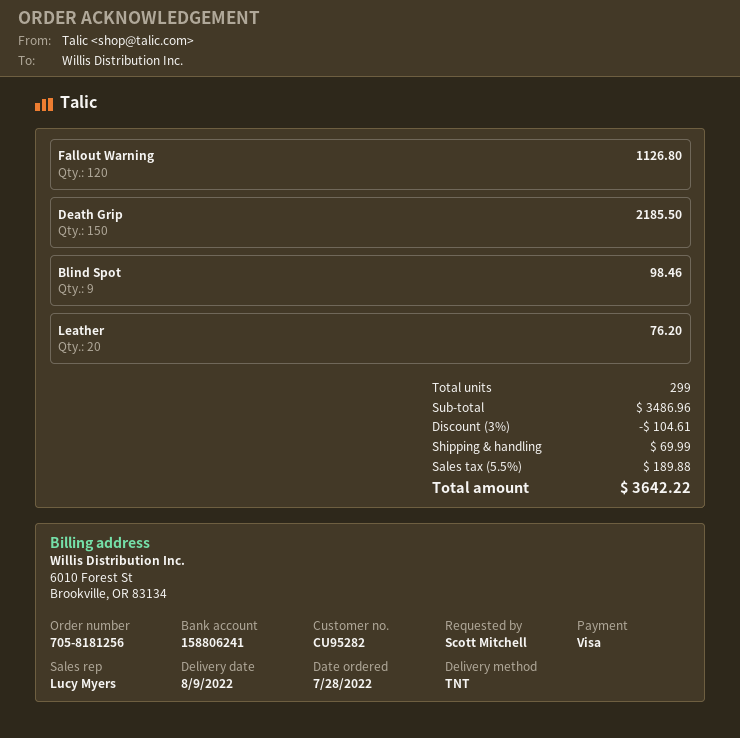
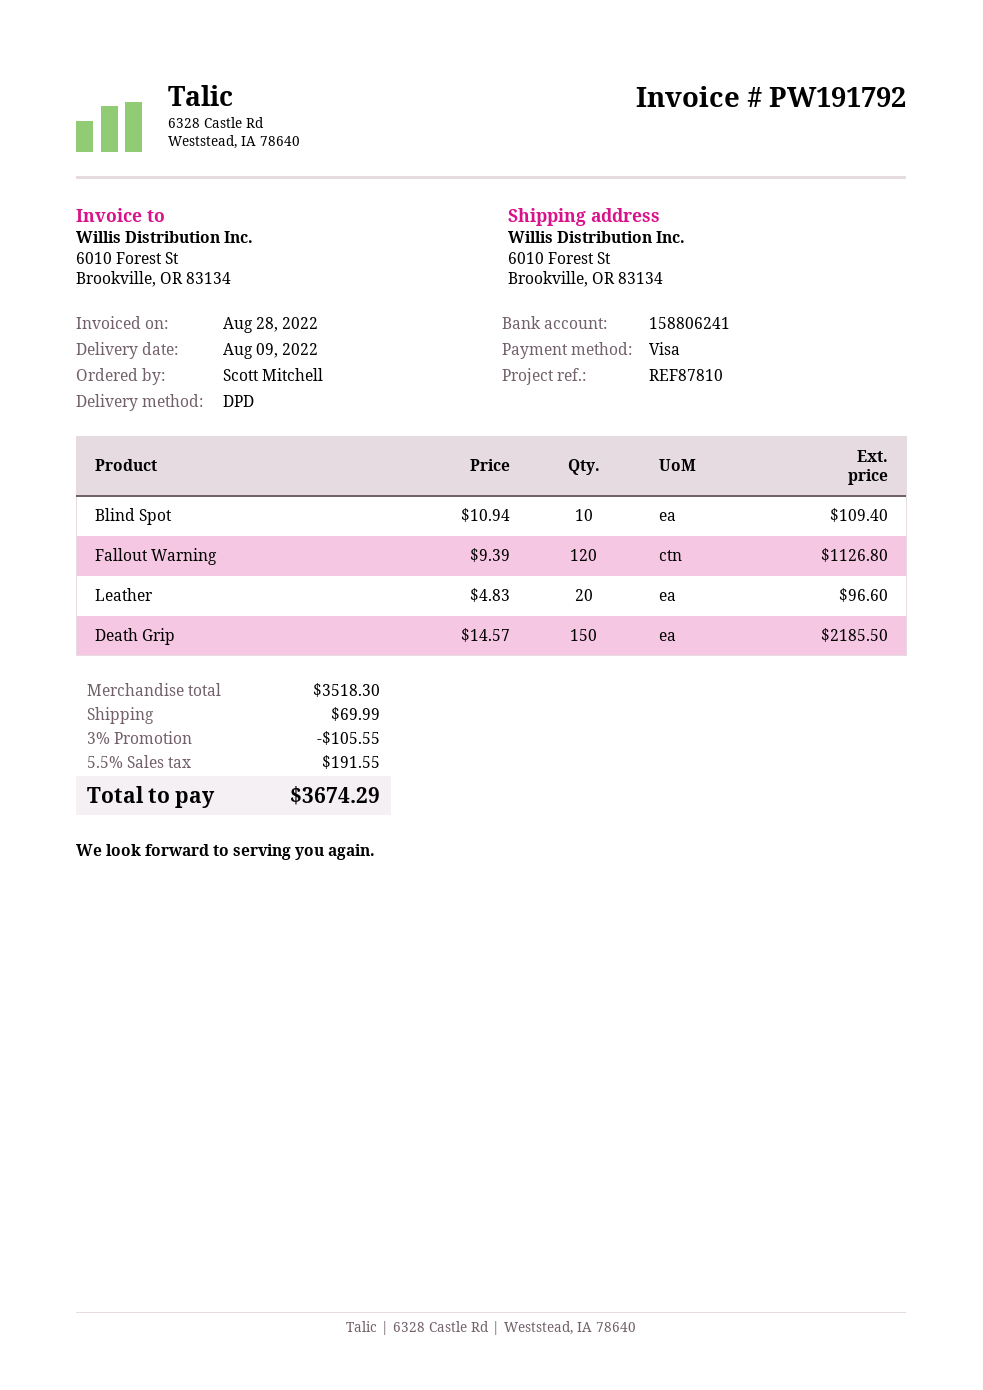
shipping method: TNT -> DPD
Blind Spot: 9 for 98.46 -> 10 for 109.40
Leather: 20 for 76.20 -> 20 for 96.60
subtotal: 3486.96 -> 3518.30
discount: 3% = 104.61 -> 3% = 105.55
tax: 5.5% = 189.88 -> 5.5% = 191.55
total: 3642.22 -> 3674.29

